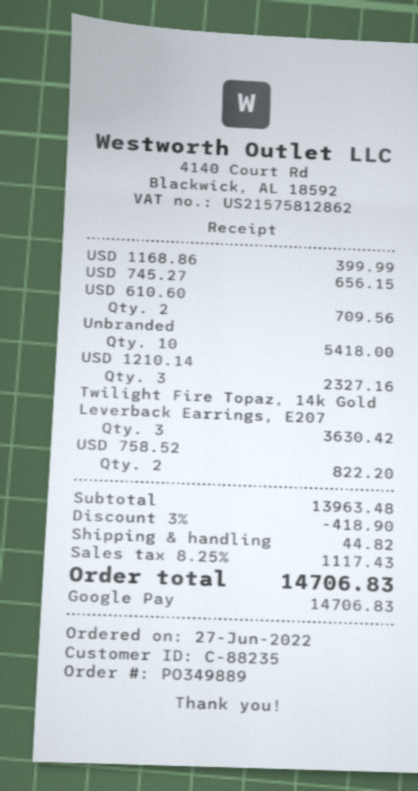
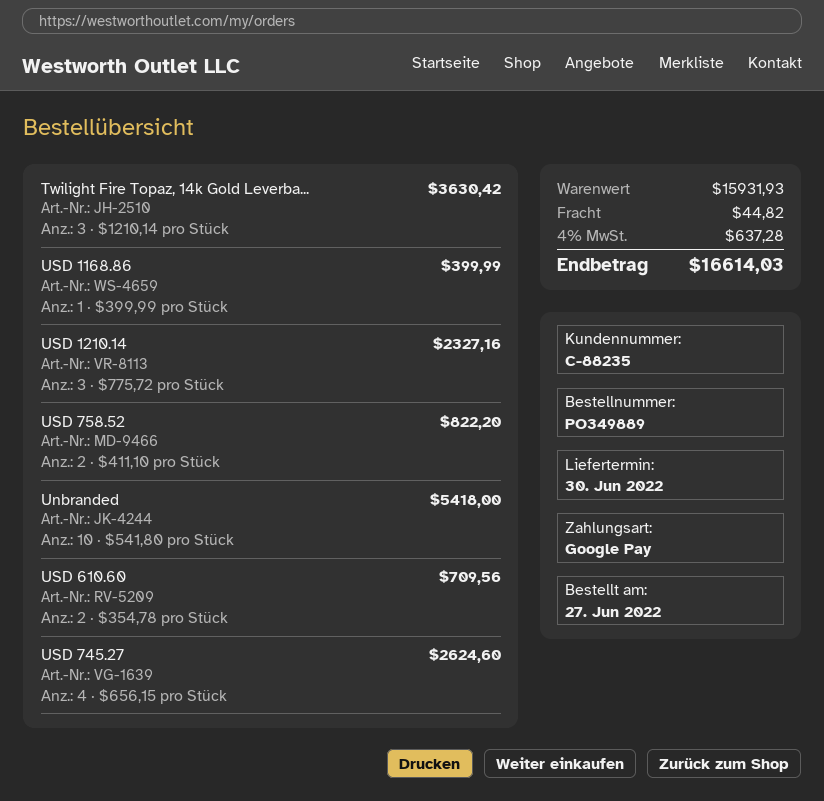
USD 745.27: 1 for 656.15 -> 4 for 2624.60
subtotal: 13963.48 -> 15931.93
discount: 3% = 418.90 -> none
tax: 8.25% = 1117.43 -> 4% = 637.28
total: 14706.83 -> 16614.03

